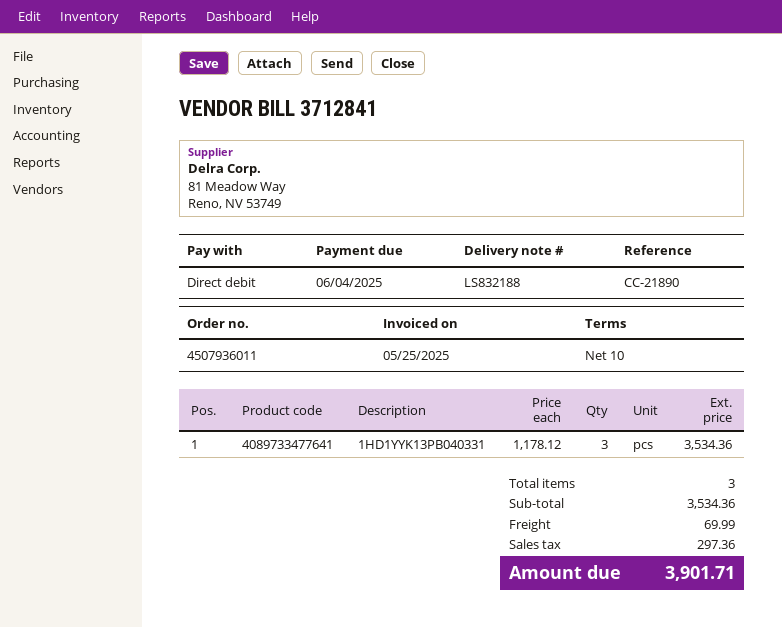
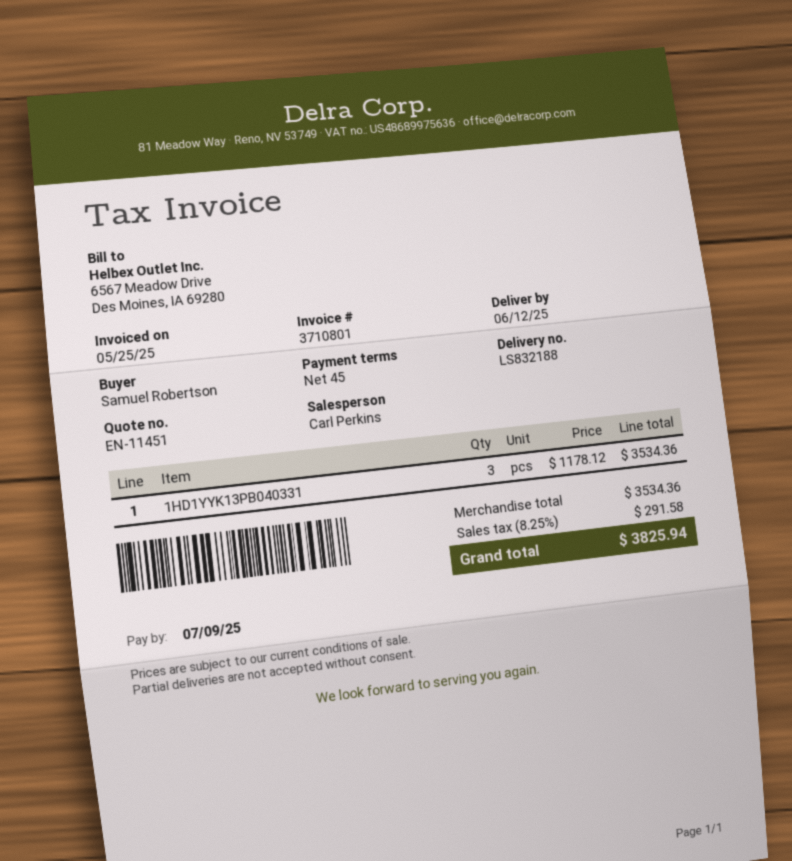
invoice number: 3712841 -> 3710801
payment terms: 10 days -> 45 days
due date: 2025-06-04 -> 2025-07-09
shipping: 69.99 -> none
tax: 297.36 -> 291.58
total: 3901.71 -> 3825.94

